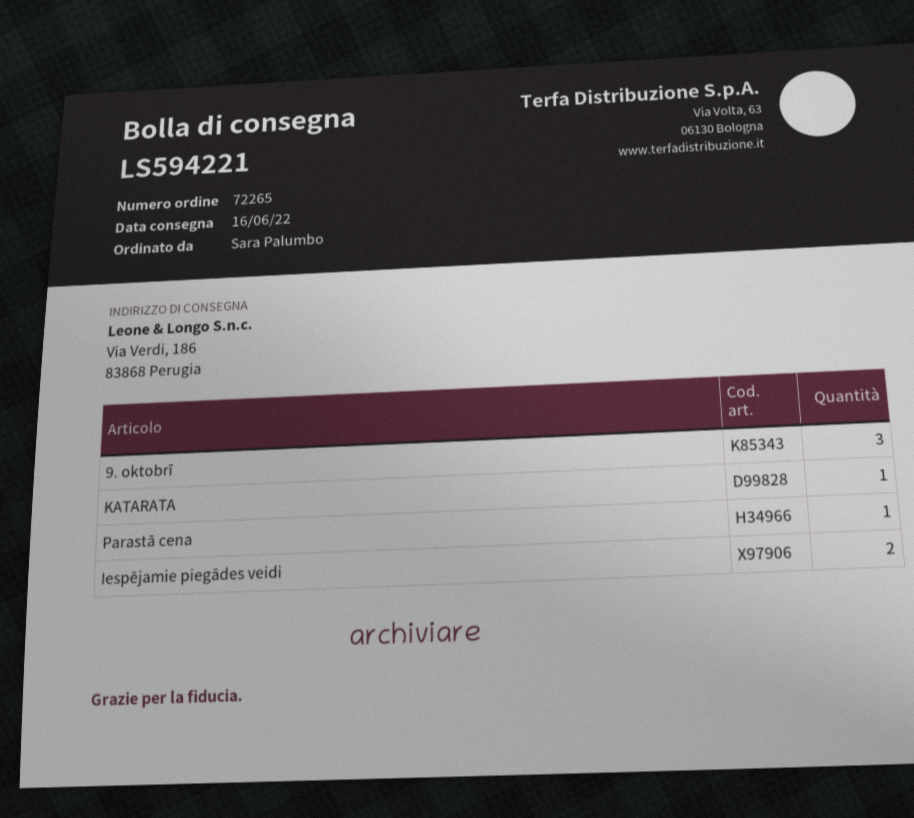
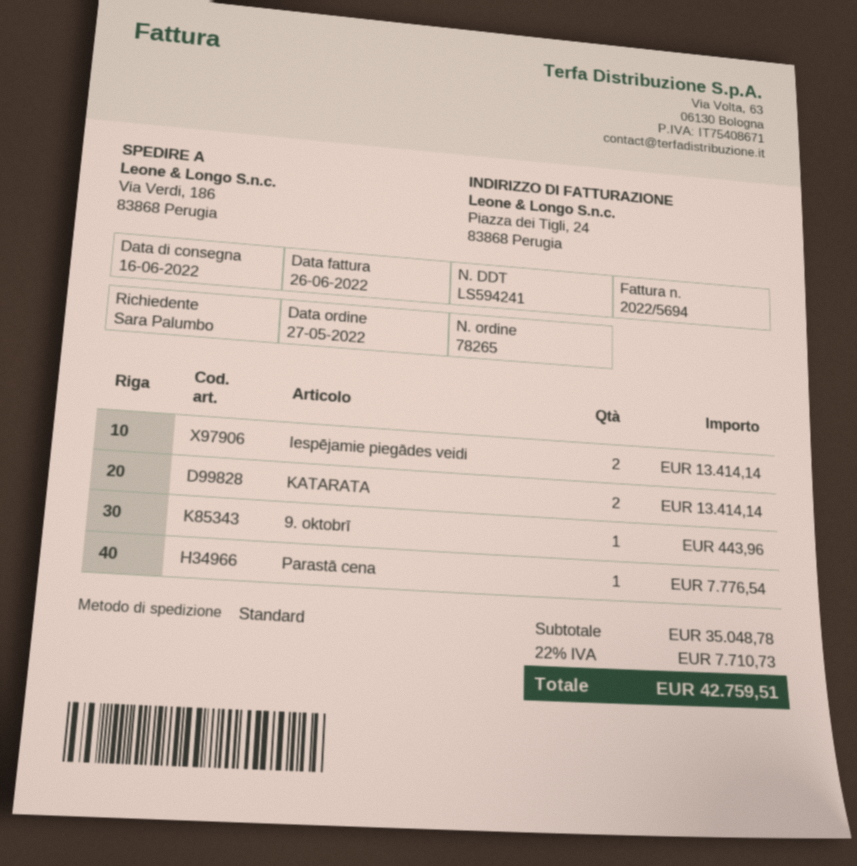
order number: 72265 -> 78265
delivery note number: LS594221 -> LS594241
9. oktobrī: 3 -> 1
KATARATA: 1 -> 2

